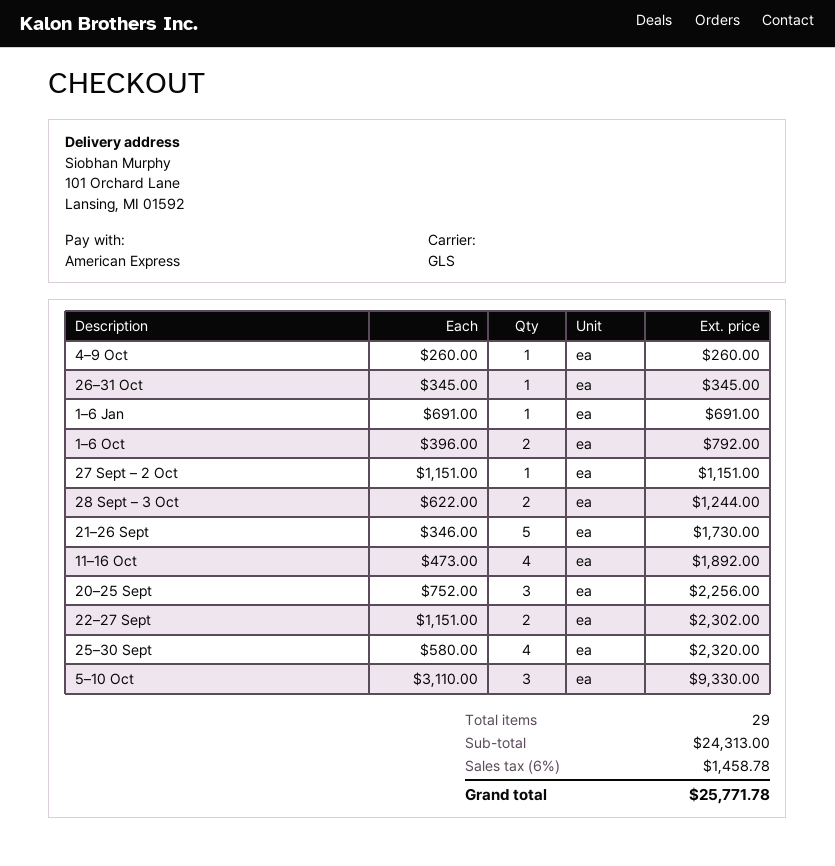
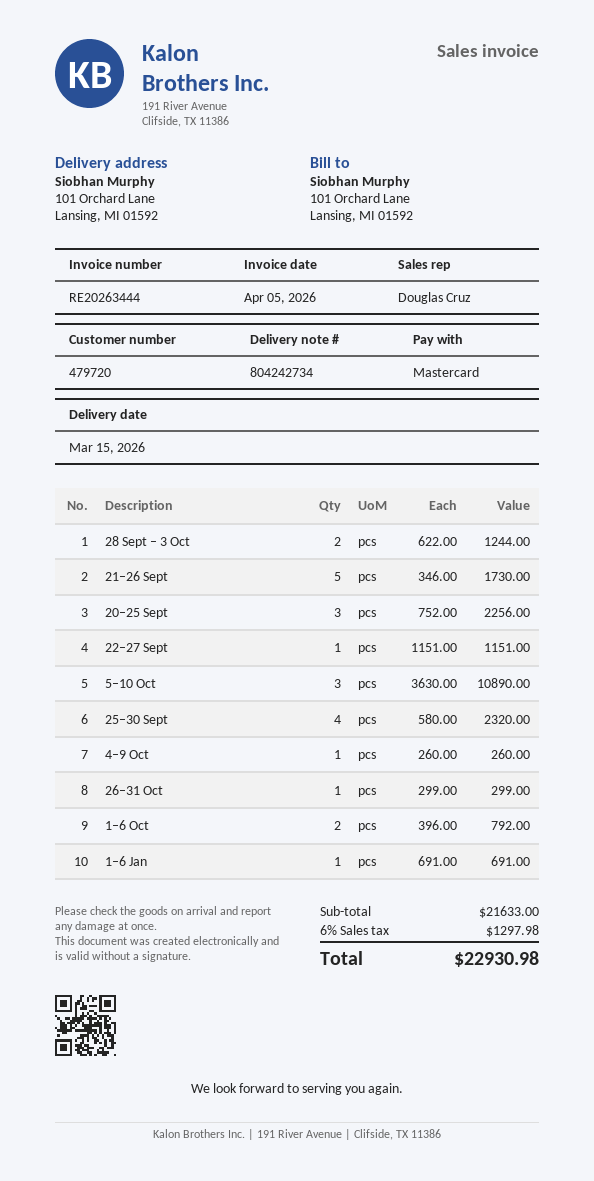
payment method: American Express -> Mastercard
26–31 Oct: 1 x 345.00 = 345.00 -> 1 x 299.00 = 299.00
27 Sept – 2 Oct: 1 x 1151.00 = 1151.00 -> none
11–16 Oct: 4 x 473.00 = 1892.00 -> none
22–27 Sept: 2 x 1151.00 = 2302.00 -> 1 x 1151.00 = 1151.00
5–10 Oct: 3 x 3110.00 = 9330.00 -> 3 x 3630.00 = 10890.00
subtotal: 24313.00 -> 21633.00
tax: 6% = 1458.78 -> 6% = 1297.98
total: 25771.78 -> 22930.98

